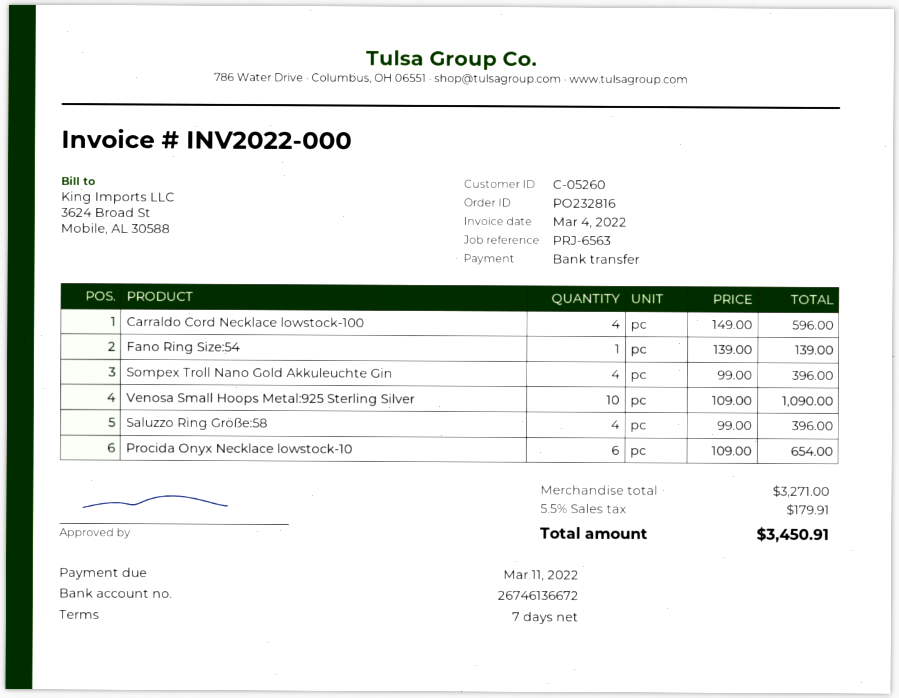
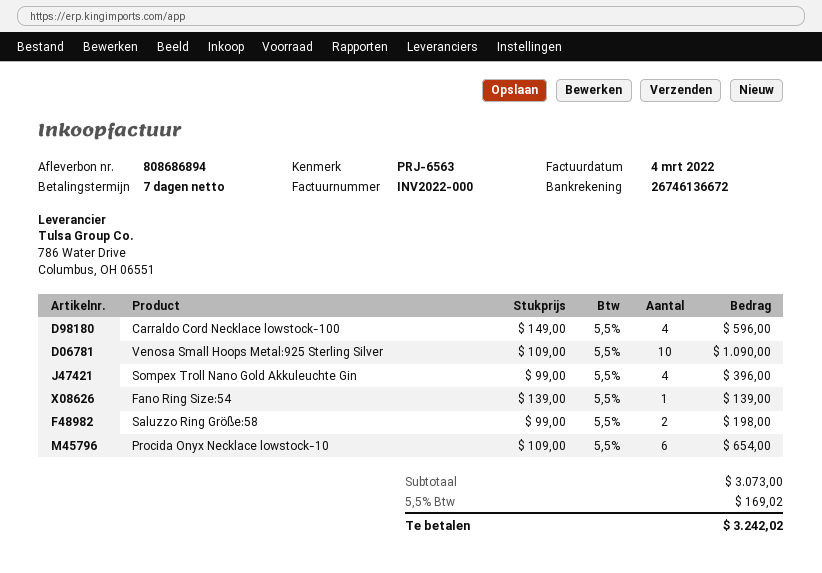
Saluzzo Ring Größe:58: 4 x 99.00 = 396.00 -> 2 x 99.00 = 198.00
subtotal: 3271.00 -> 3073.00
tax: 5.5% = 179.91 -> 5.5% = 169.02
total: 3450.91 -> 3242.02

